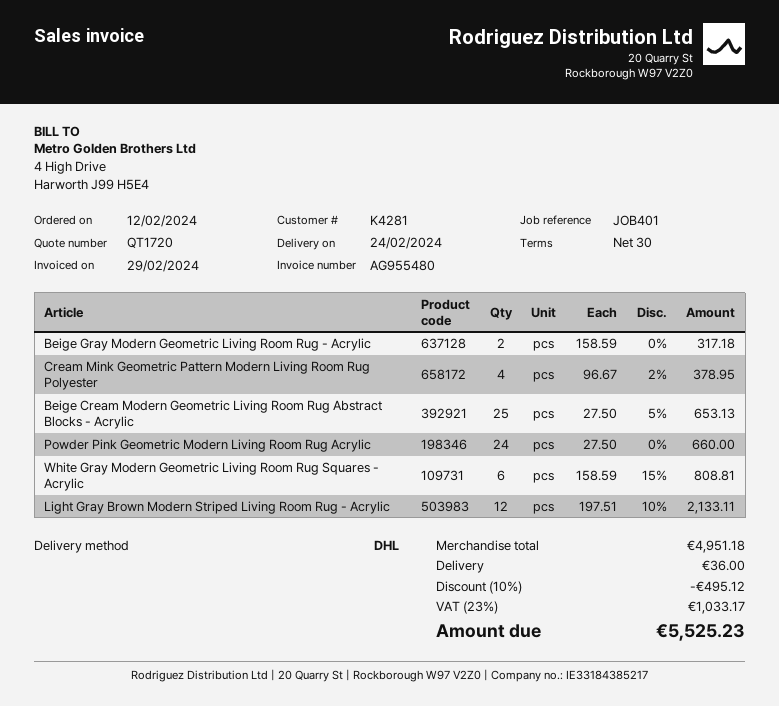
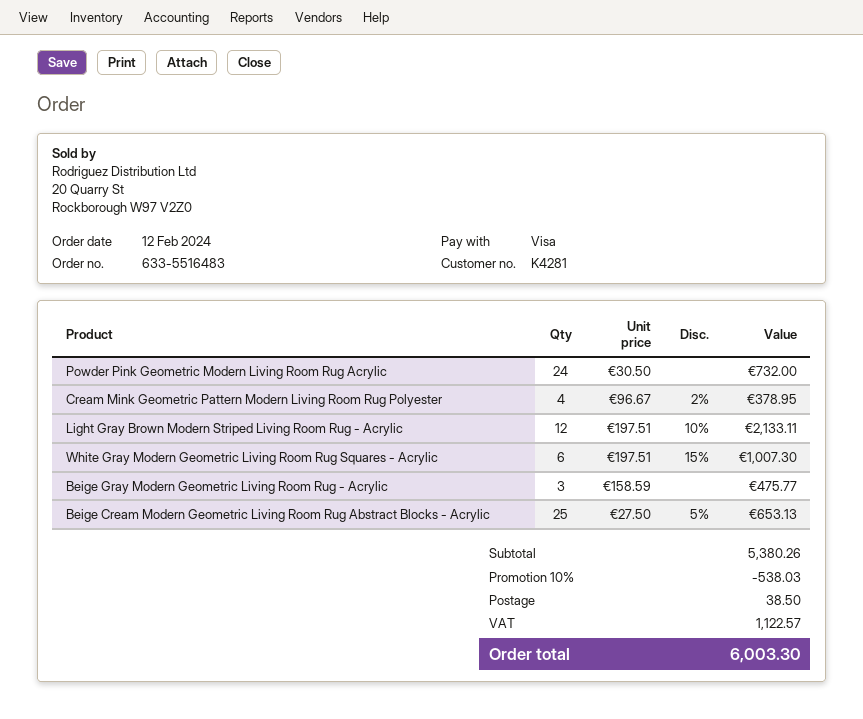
Beige Gray Modern Geometric Living Room Rug - Acrylic: 2 x 158.59 = 317.18 -> 3 x 158.59 = 475.77
Powder Pink Geometric Modern Living Room Rug Acrylic: 24 x 27.50 = 660.00 -> 24 x 30.50 = 732.00
White Gray Modern Geometric Living Room Rug Squares - Acrylic: 6 x 158.59 - 15% = 808.81 -> 6 x 197.51 - 15% = 1007.30
subtotal: 4951.18 -> 5380.26
discount: 10% = 495.12 -> 10% = 538.03
shipping: 36.00 -> 38.50
tax: 1033.17 -> 1122.57
total: 5525.23 -> 6003.30

